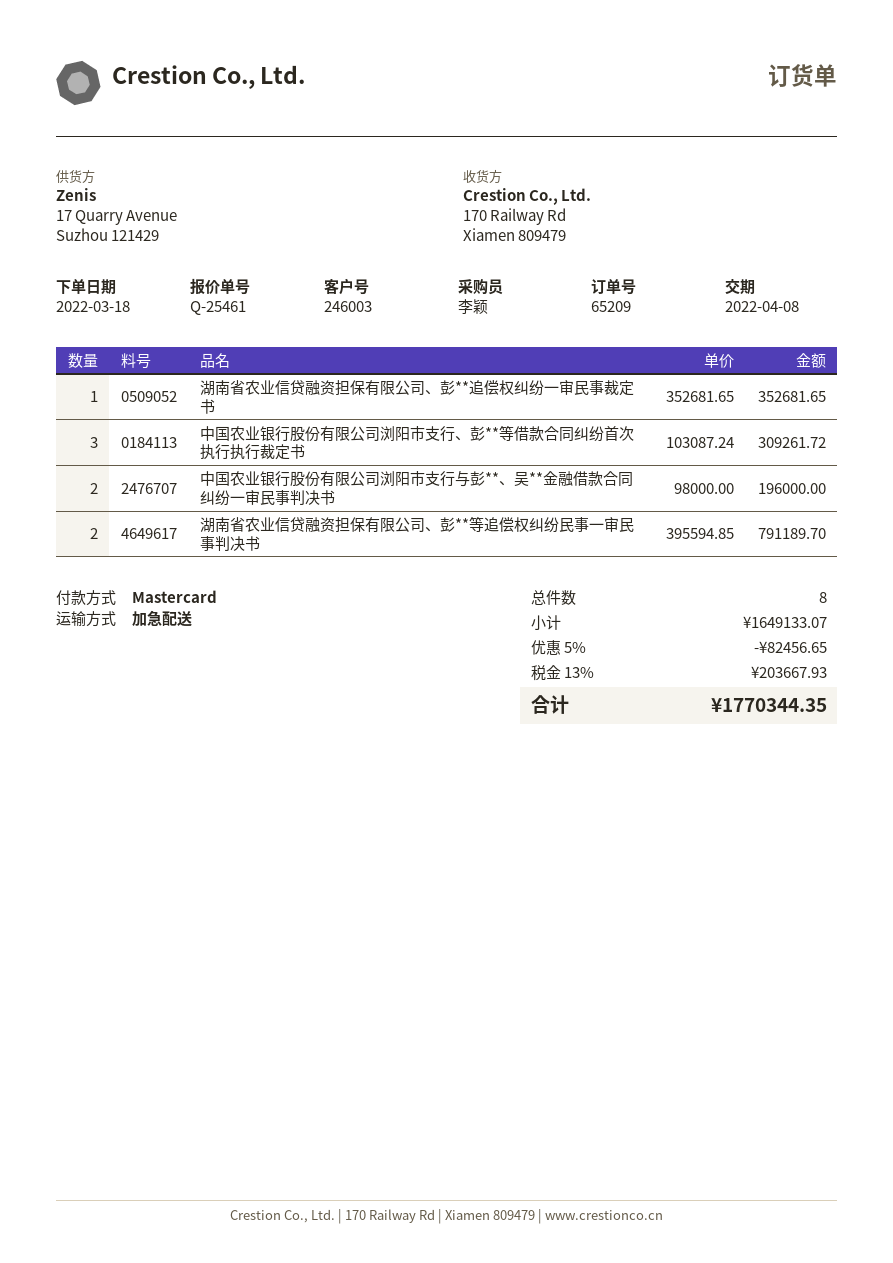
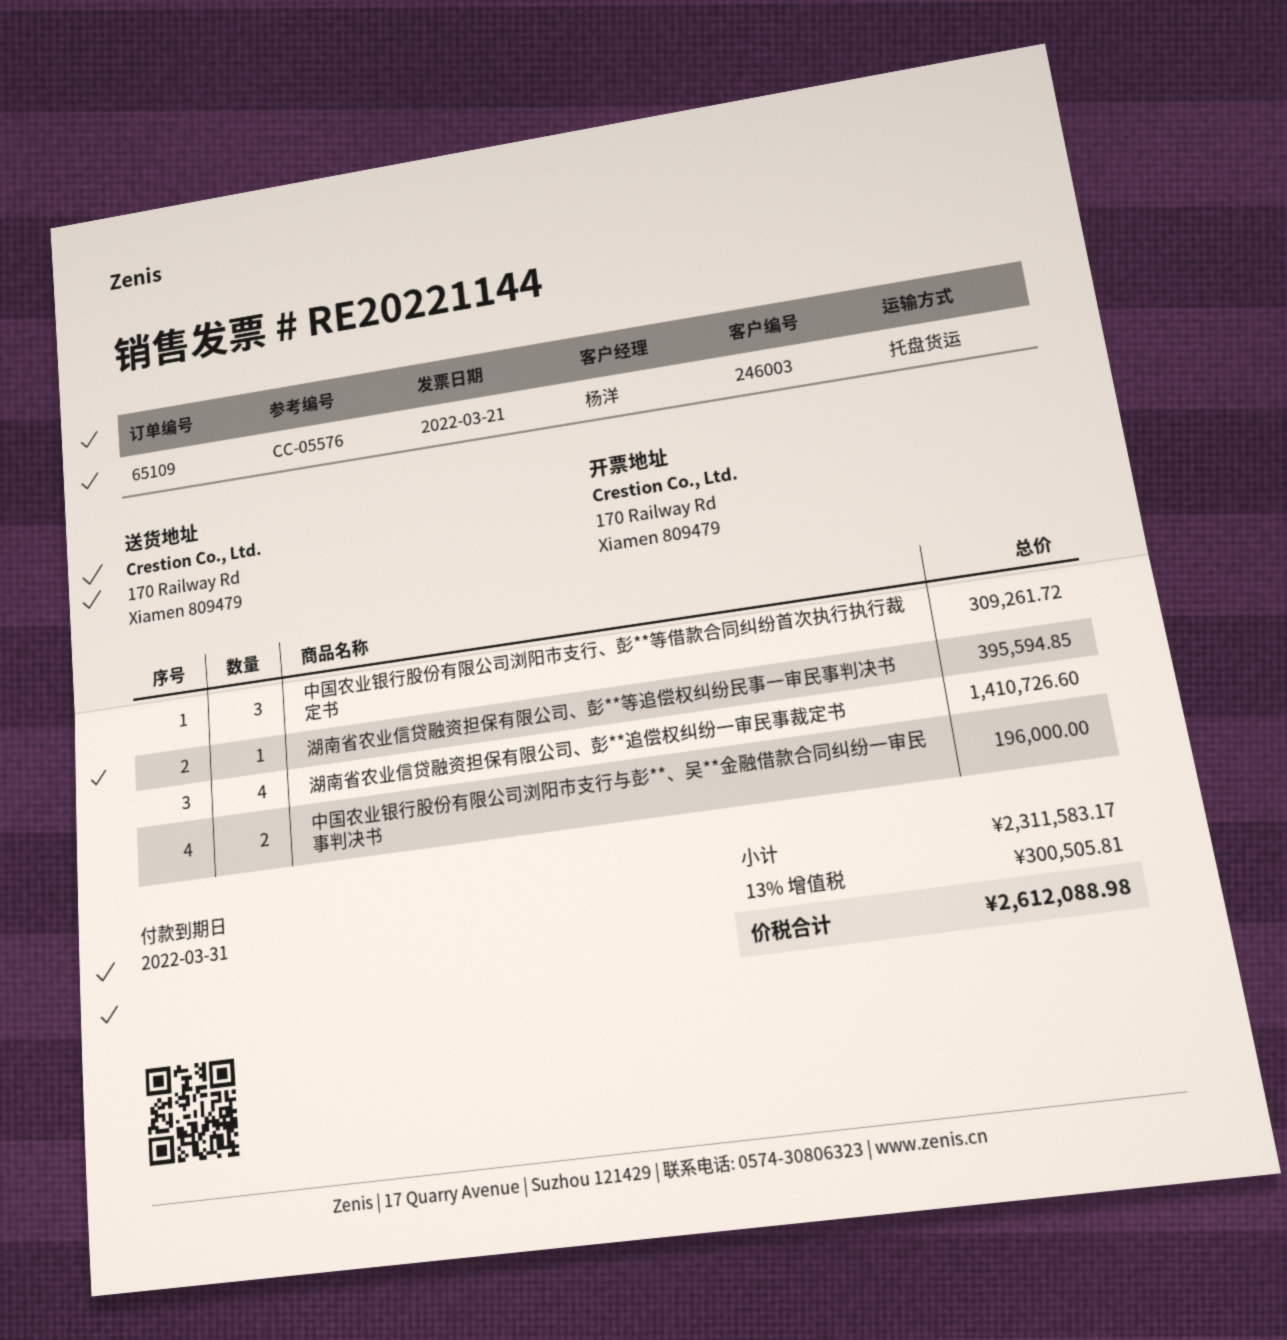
order number: 65209 -> 65109
shipping method: express -> pallet freight
湖南省农业信贷融资担保有限公司、彭**追偿权纠纷一审民事裁定书: 1 for 352681.65 -> 4 for 1410726.60
湖南省农业信贷融资担保有限公司、彭**等追偿权纠纷民事一审民事判决书: 2 for 791189.70 -> 1 for 395594.85
subtotal: 1649133.07 -> 2311583.17
discount: 5% = 82456.65 -> none
tax: 13% = 203667.93 -> 13% = 300505.81
total: 1770344.35 -> 2612088.98

